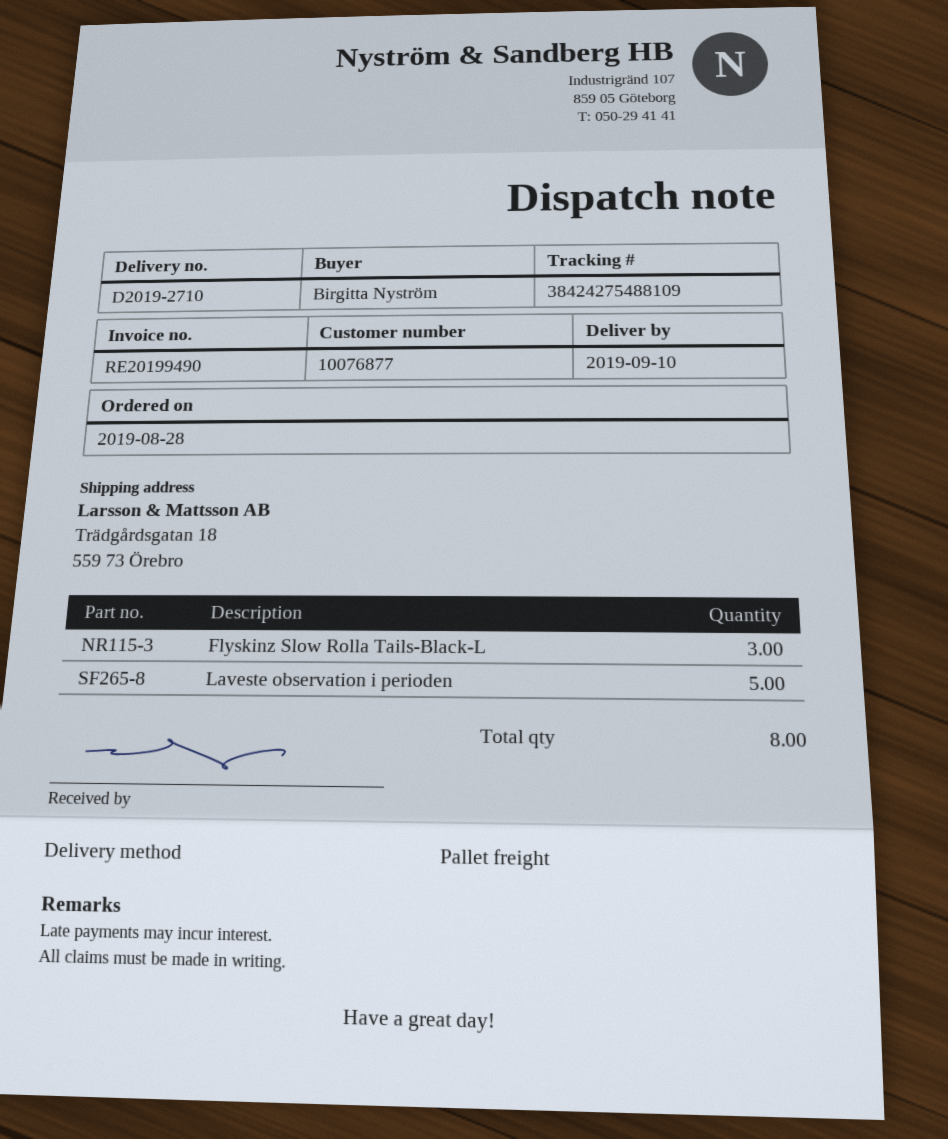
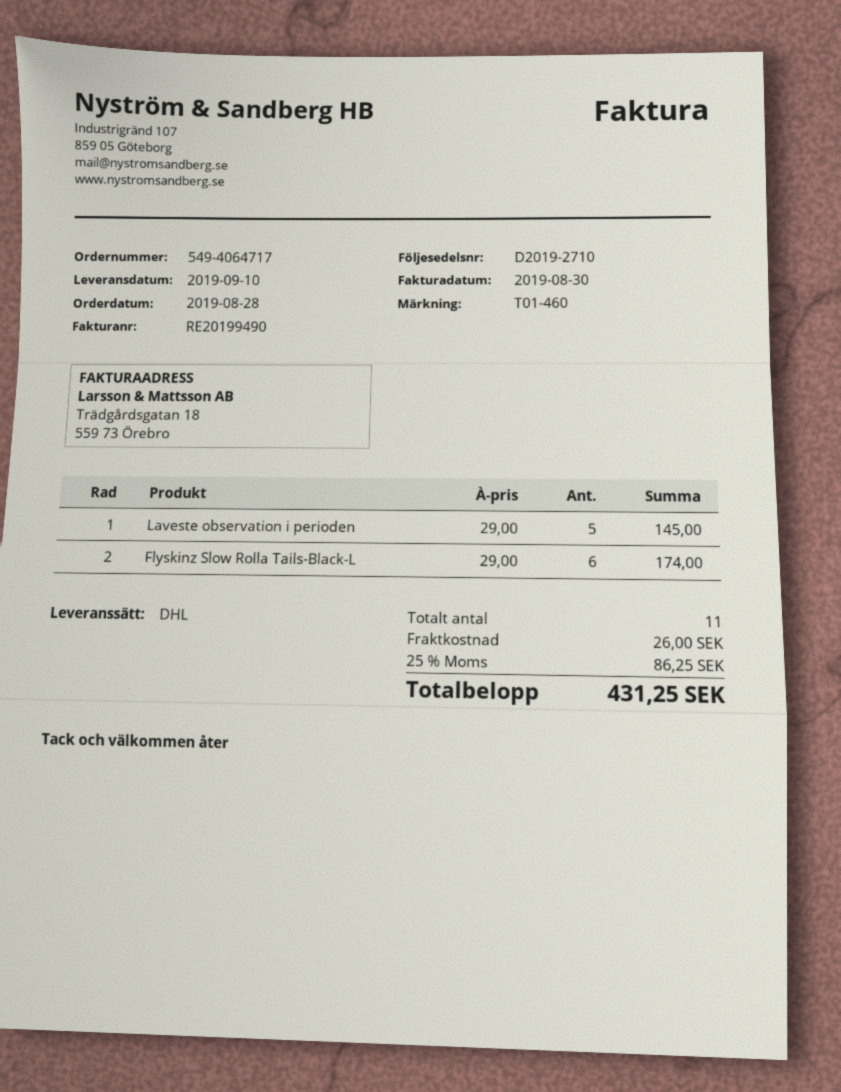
shipping method: pallet freight -> DHL
Flyskinz Slow Rolla Tails-Black-L: 3 -> 6
total quantity: 8 -> 11

